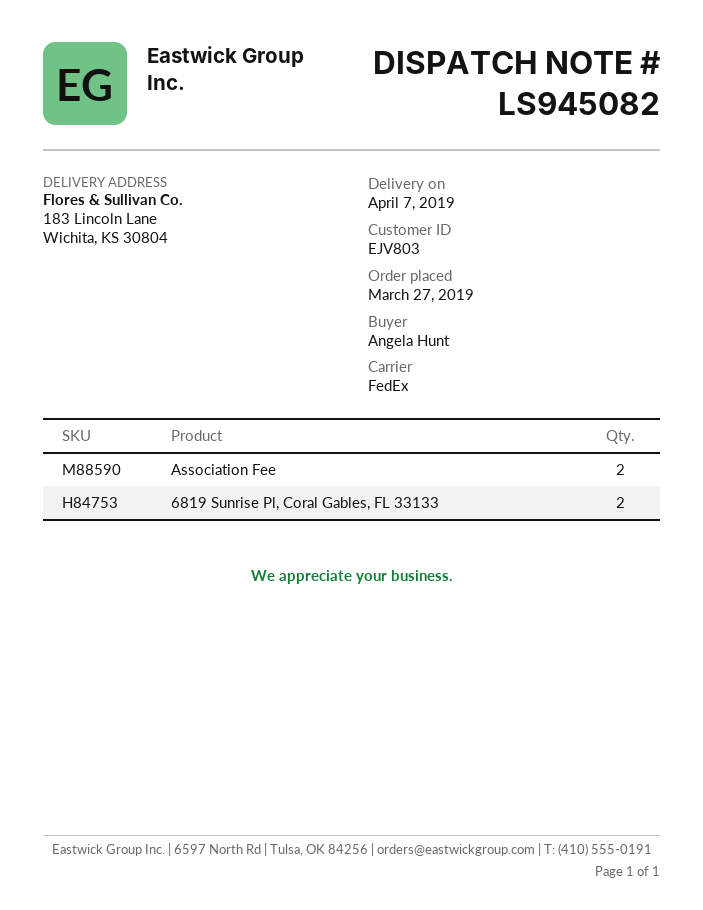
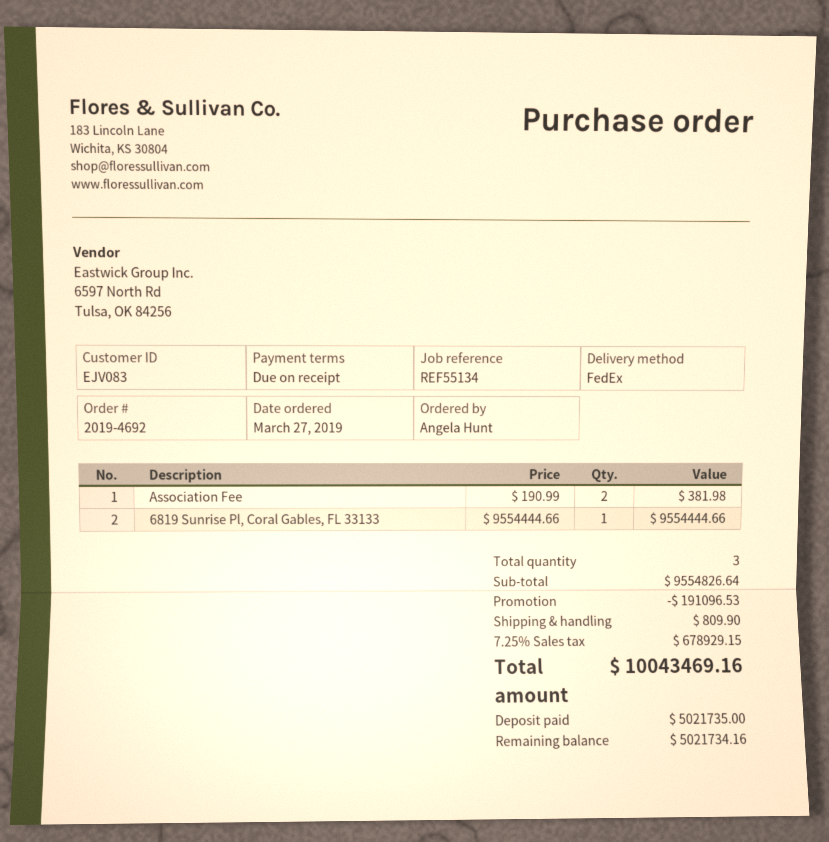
customer number: EJV803 -> EJV083
6819 Sunrise Pl, Coral Gables, FL 33133: 2 -> 1

